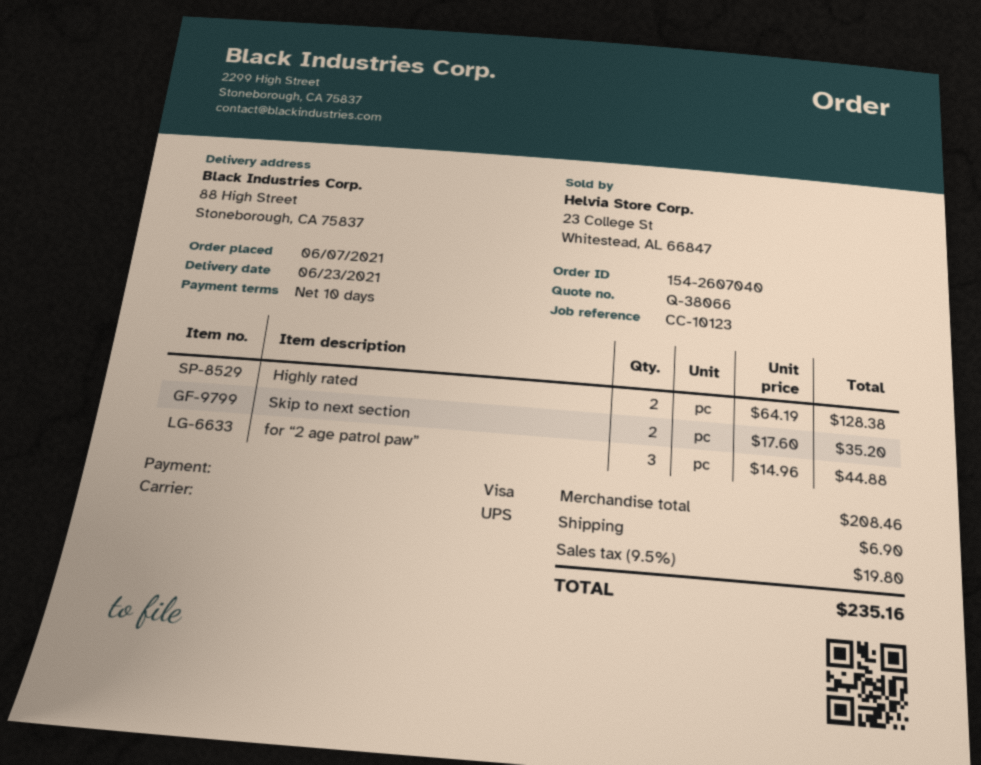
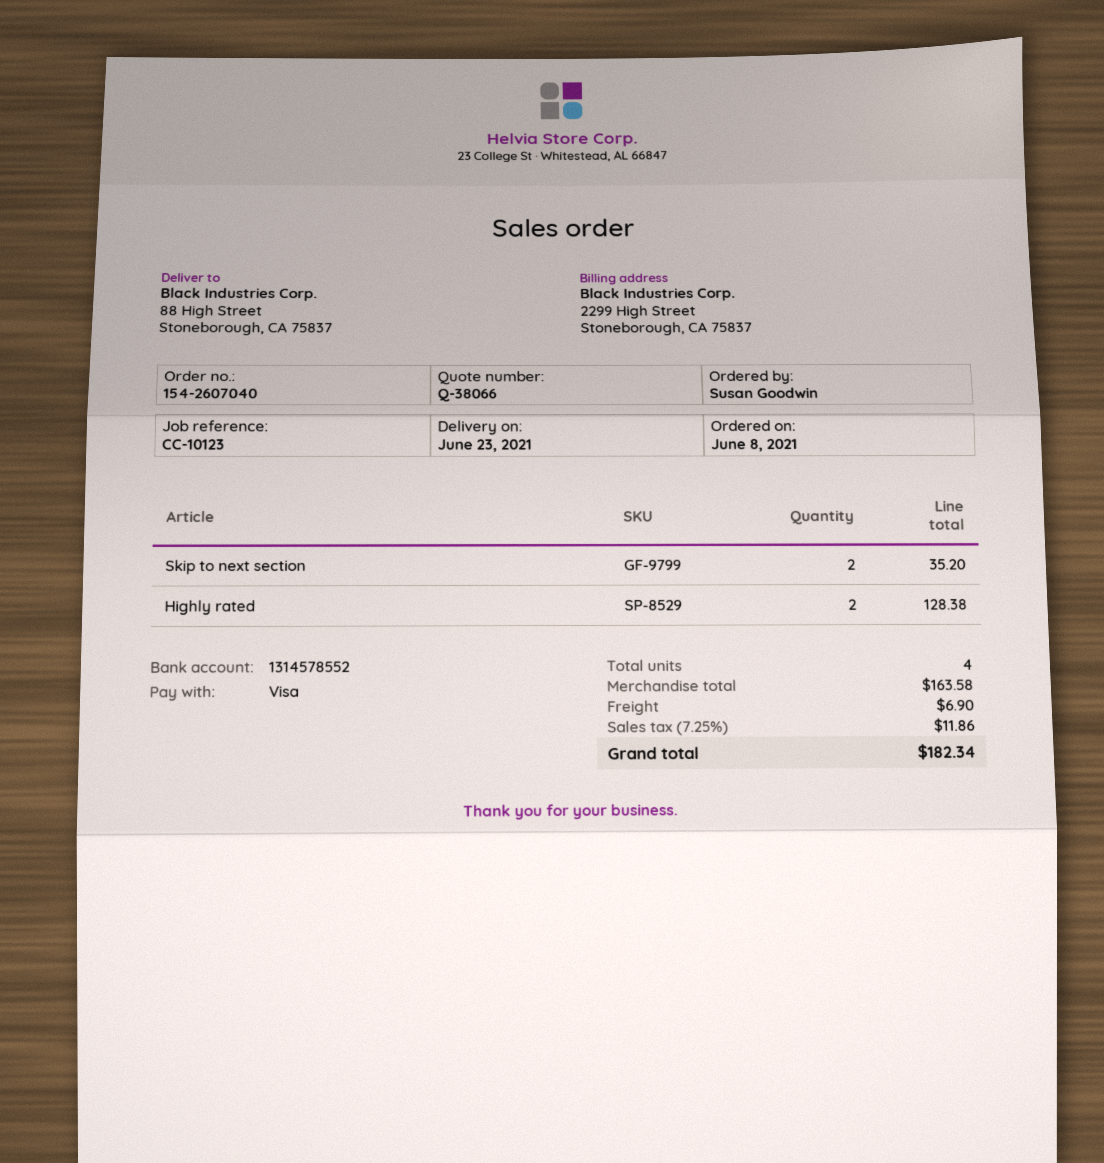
order date: 2021-06-07 -> 2021-06-08
for “2 age patrol paw”: 3 for 44.88 -> none
subtotal: 208.46 -> 163.58
tax: 9.5% = 19.80 -> 7.25% = 11.86
total: 235.16 -> 182.34

